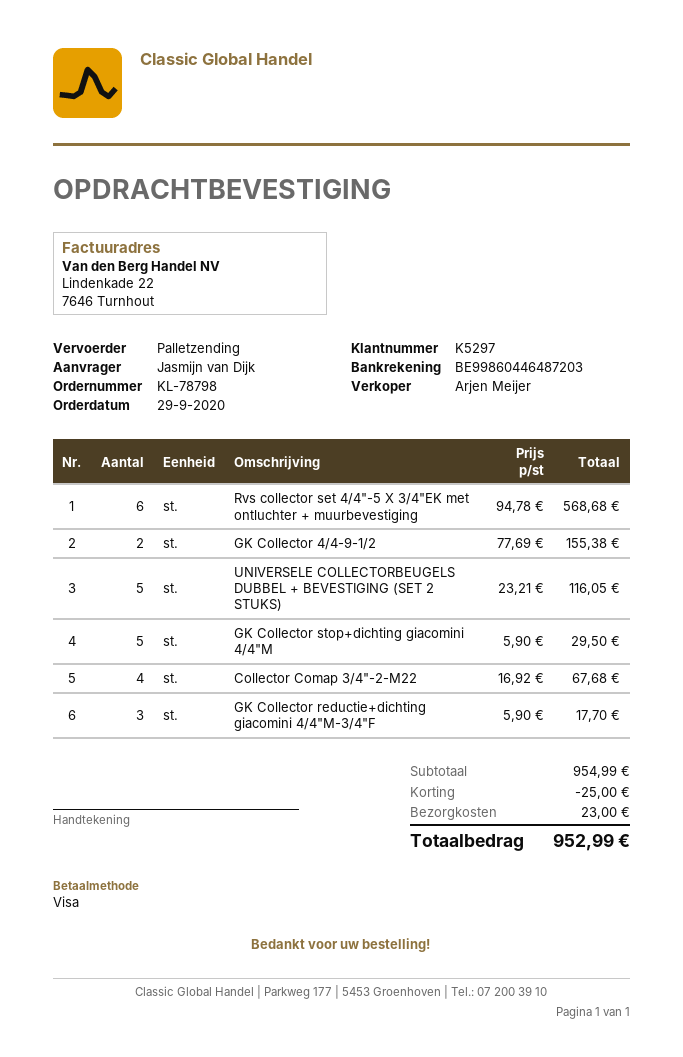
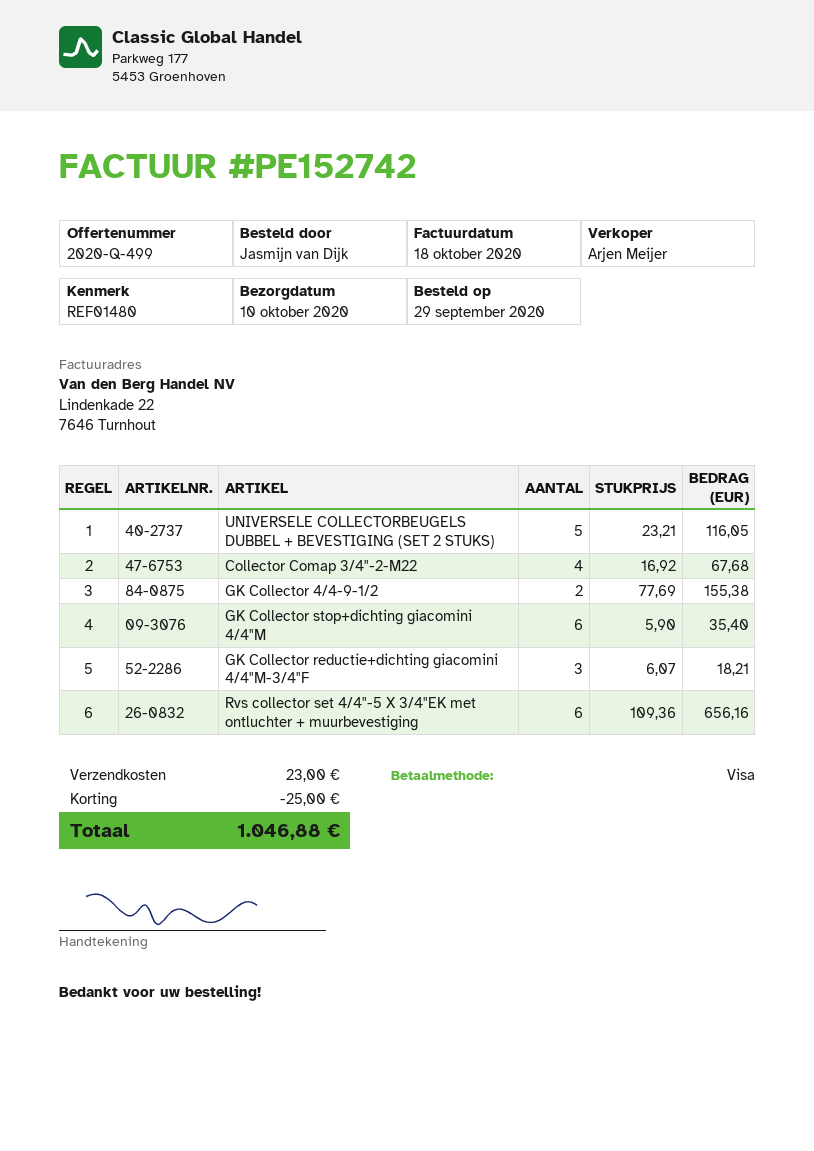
Rvs collector set 4/4"-5 X 3/4"EK met ontluchter + muurbevestiging: 6 x 94.78 = 568.68 -> 6 x 109.36 = 656.16
GK Collector stop+dichting giacomini 4/4"M: 5 x 5.90 = 29.50 -> 6 x 5.90 = 35.40
GK Collector reductie+dichting giacomini 4/4"M-3/4"F: 3 x 5.90 = 17.70 -> 3 x 6.07 = 18.21
total: 952.99 -> 1046.88

